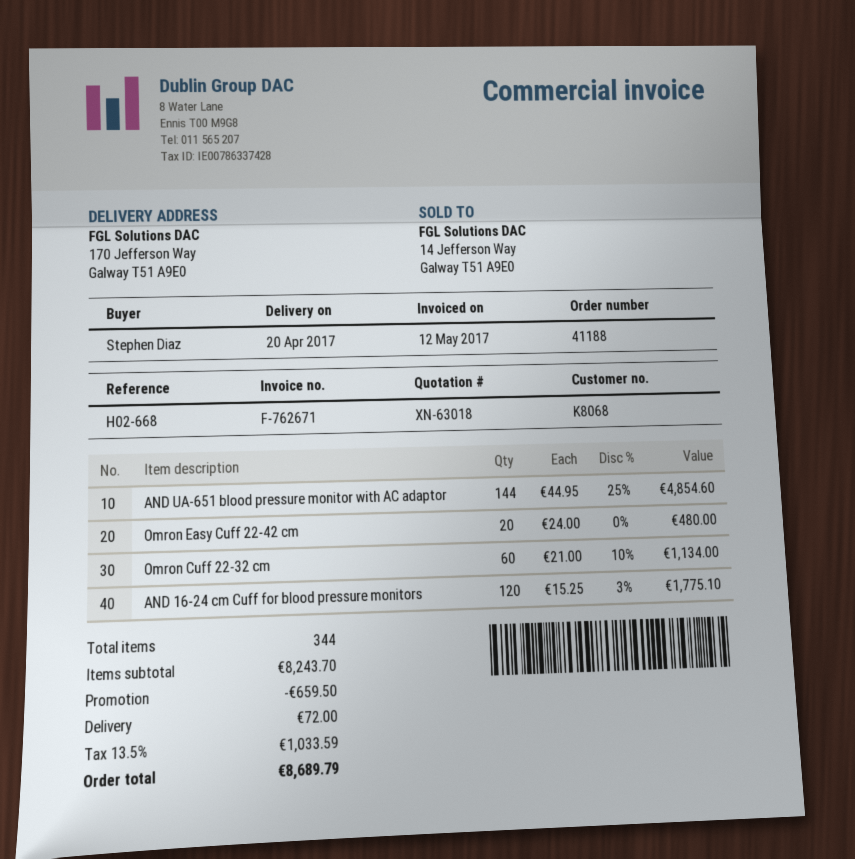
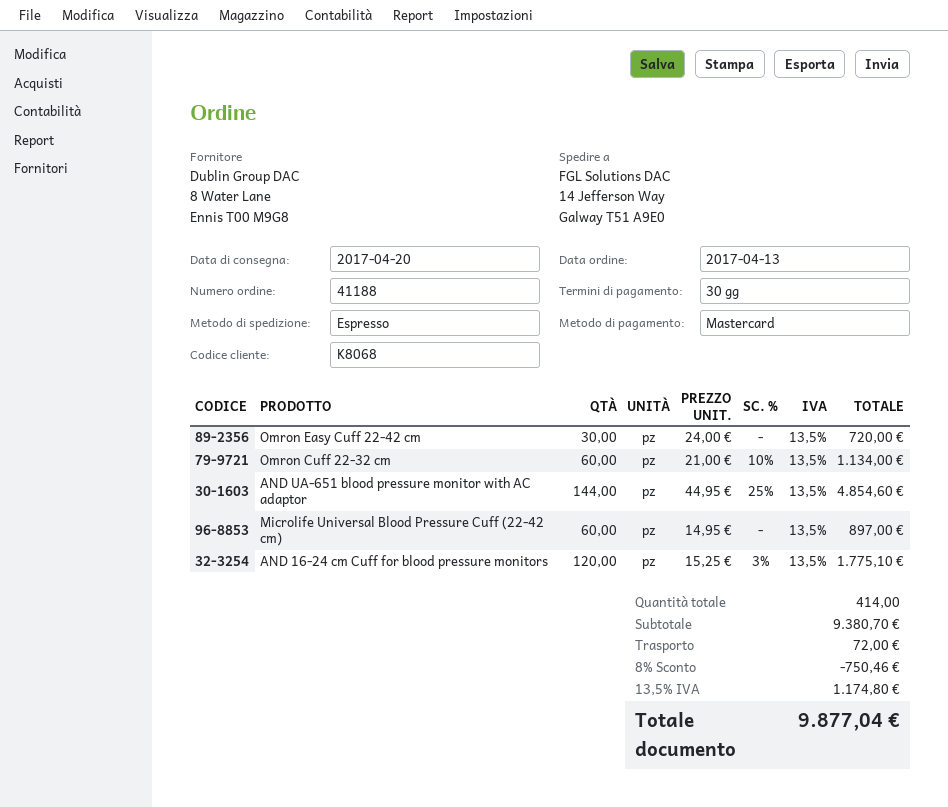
ship to: 170 Jefferson Way, Galway T51 A9E0 -> 14 Jefferson Way, Galway T51 A9E0
Omron Easy Cuff 22-42 cm: 20 x 24.00 = 480.00 -> 30 x 24.00 = 720.00
Microlife Universal Blood Pressure Cuff (22-42 cm): none -> 60 x 14.95 = 897.00
total quantity: 344 -> 414
subtotal: 8243.70 -> 9380.70
discount: 659.50 -> 750.46
tax: 13.5% = 1033.59 -> 13.5% = 1174.80
total: 8689.79 -> 9877.04

